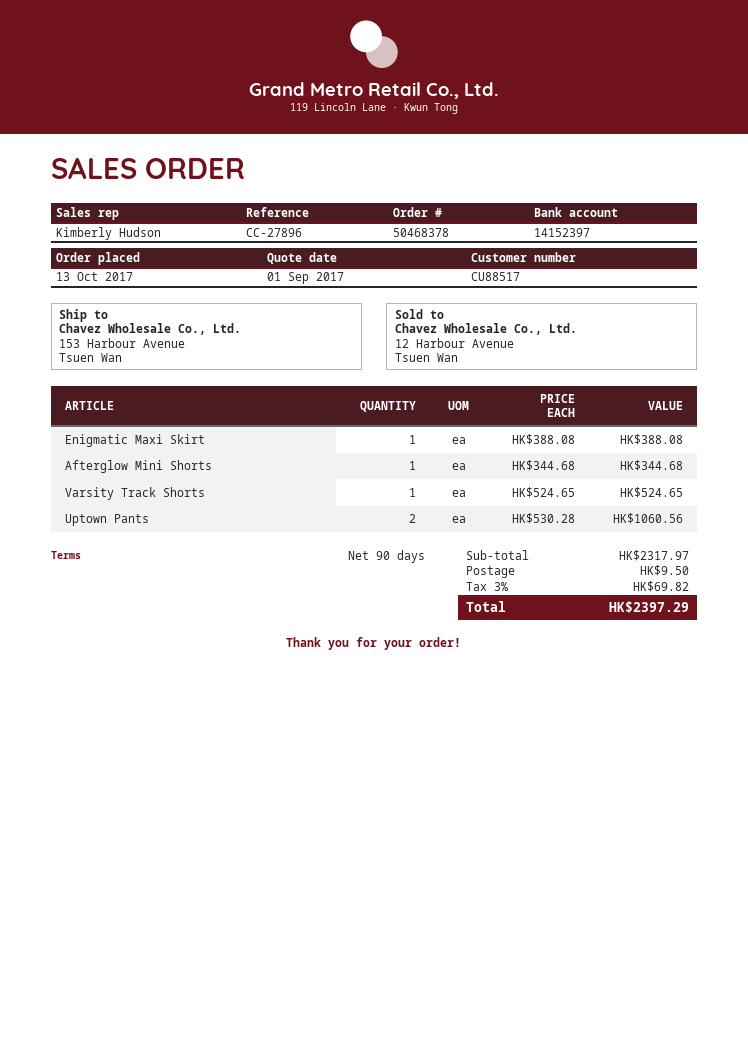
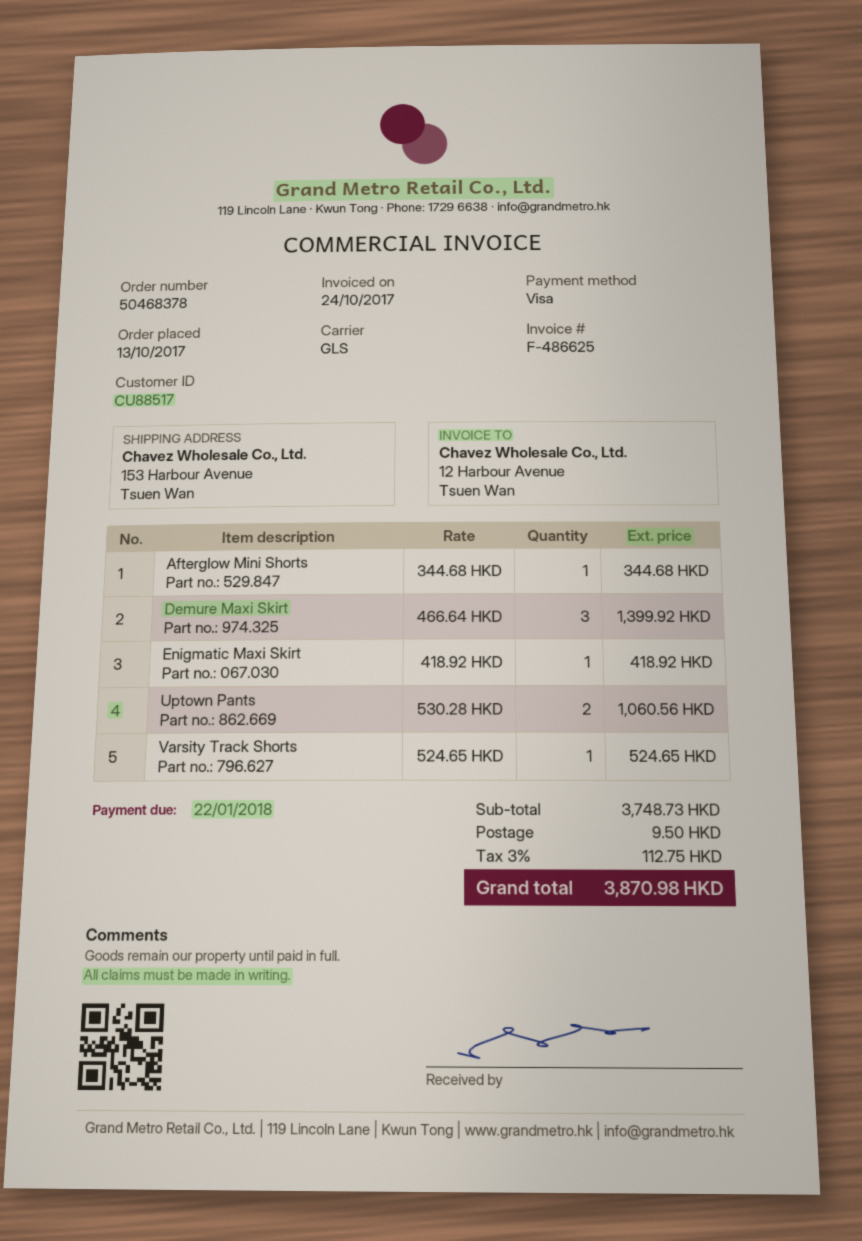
Enigmatic Maxi Skirt: 1 x 388.08 = 388.08 -> 1 x 418.92 = 418.92
Demure Maxi Skirt: none -> 3 x 466.64 = 1399.92
subtotal: 2317.97 -> 3748.73
tax: 3% = 69.82 -> 3% = 112.75
total: 2397.29 -> 3870.98

